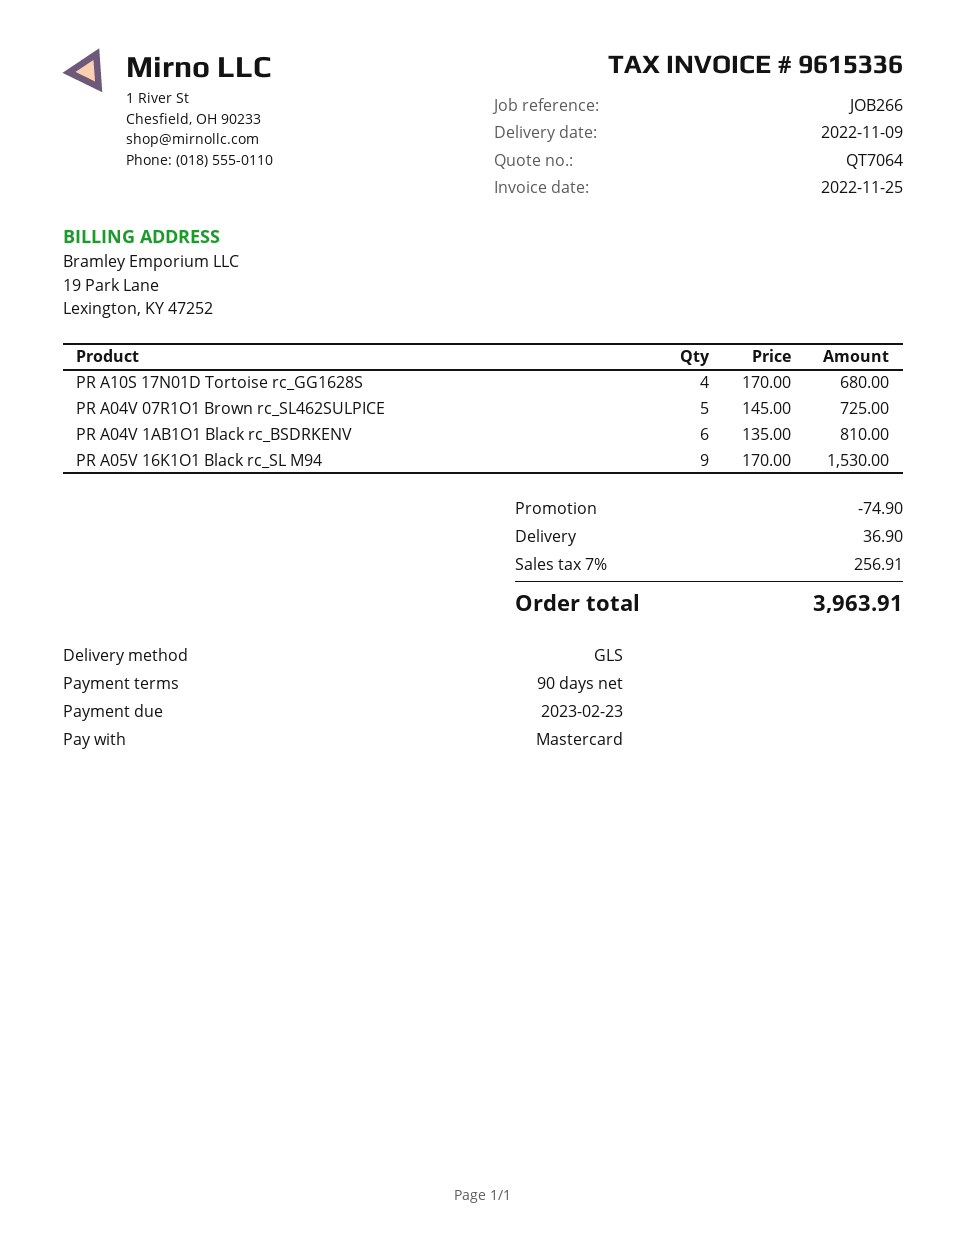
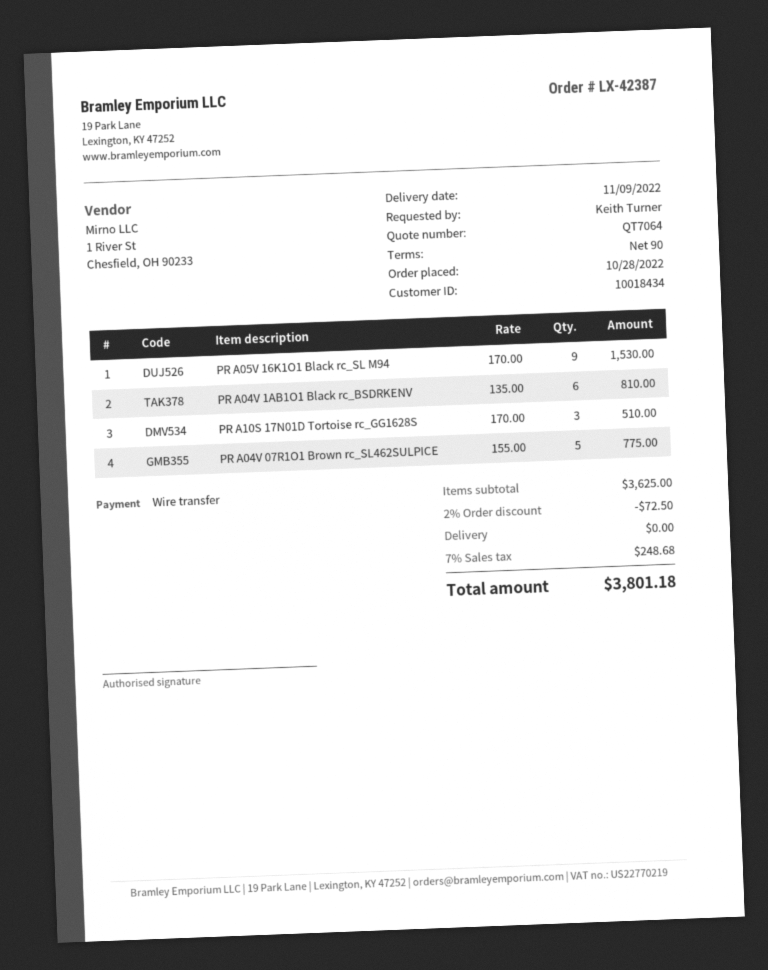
payment method: Mastercard -> bank transfer
PR A10S 17N01D Tortoise rc_GG1628S: 4 x 170.00 = 680.00 -> 3 x 170.00 = 510.00
PR A04V 07R1O1 Brown rc_SL462SULPICE: 5 x 145.00 = 725.00 -> 5 x 155.00 = 775.00
discount: 74.90 -> 72.50
shipping: 36.90 -> 0.00
tax: 7% = 256.91 -> 7% = 248.68
total: 3963.91 -> 3801.18

